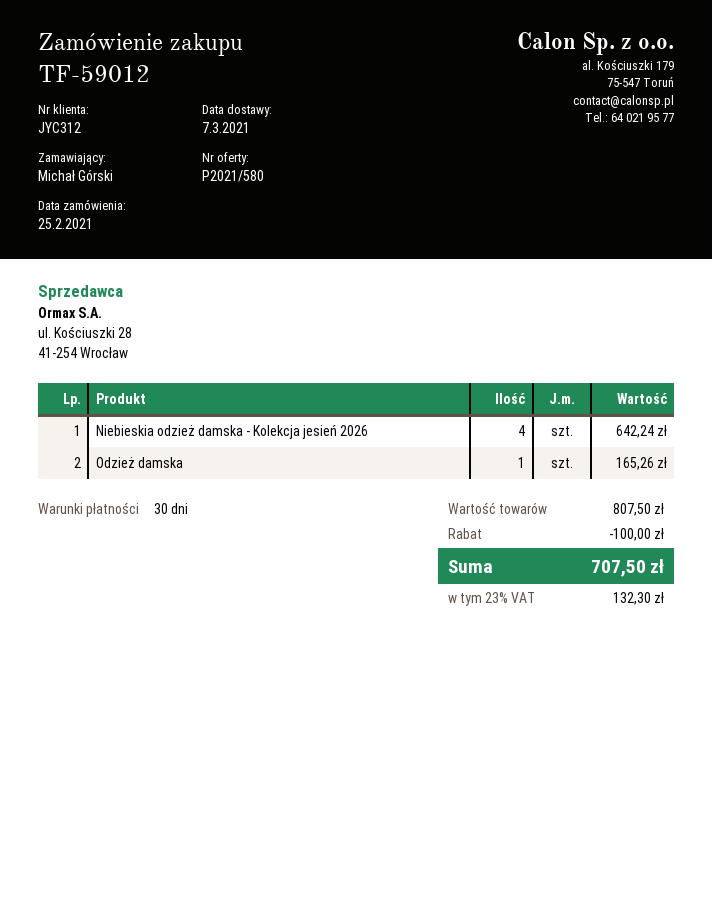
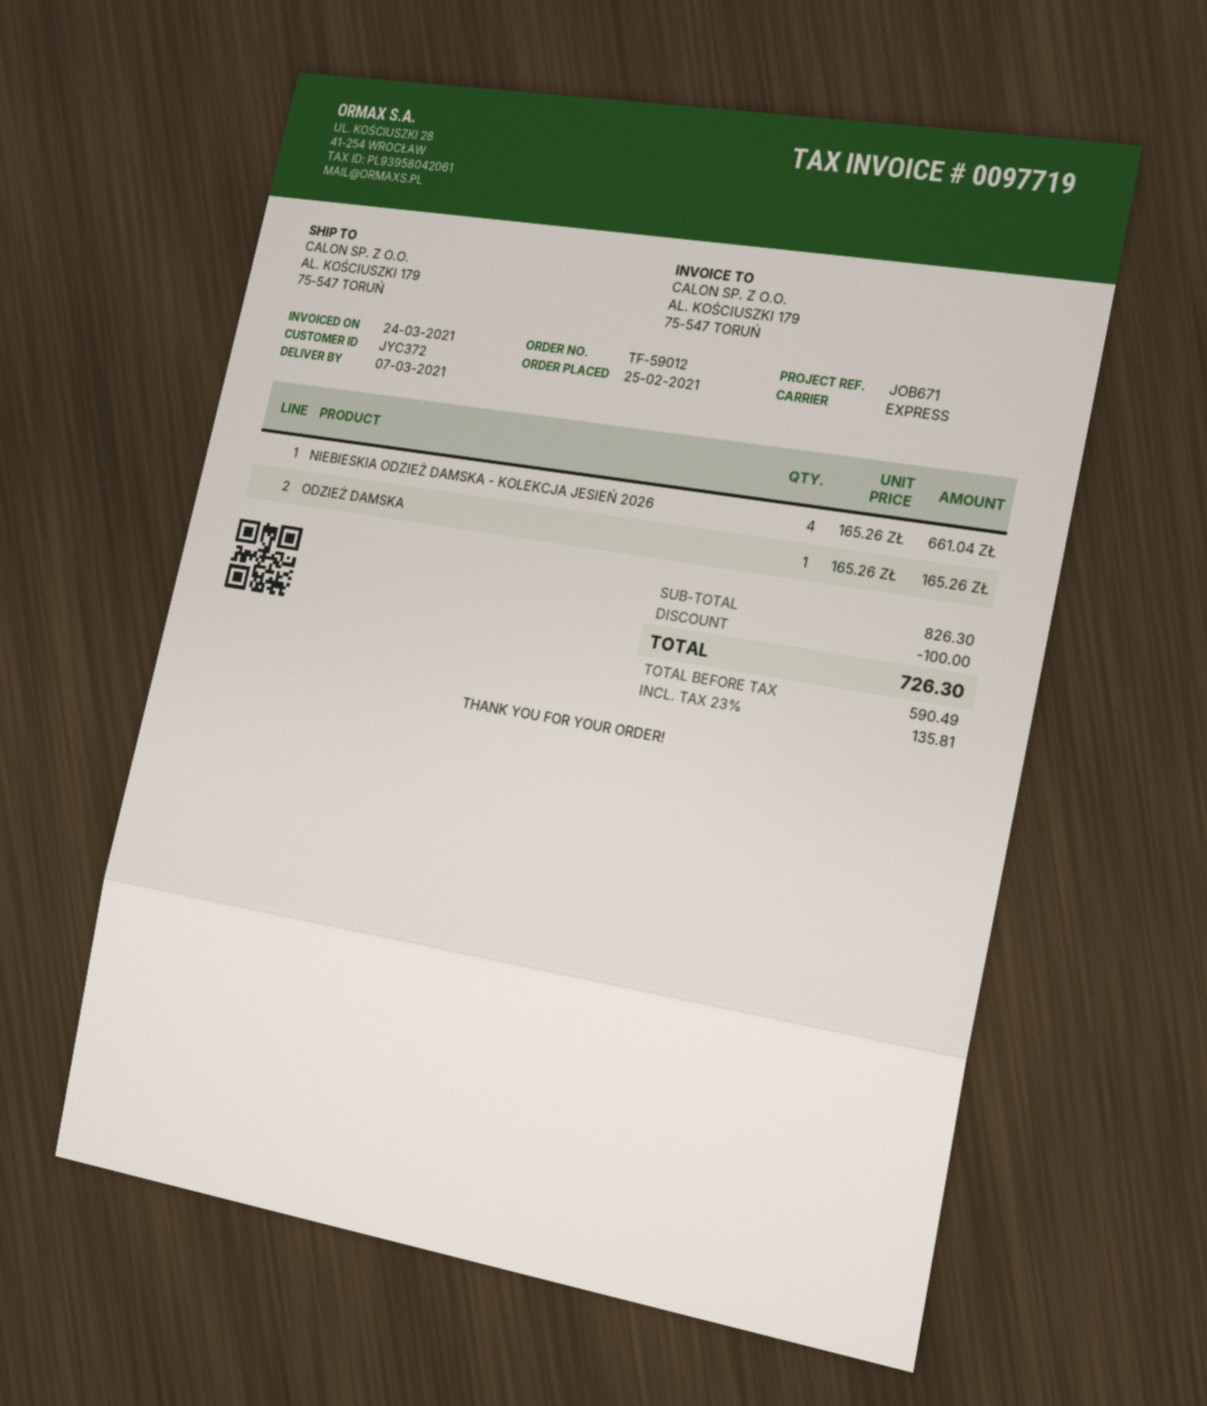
customer number: JYC312 -> JYC372
Niebieskia odzież damska - Kolekcja jesień 2026: 4 for 642.24 -> 4 for 661.04
subtotal: 807.50 -> 826.30
tax: 23% = 132.30 -> 23% = 135.81
total: 707.50 -> 726.30

